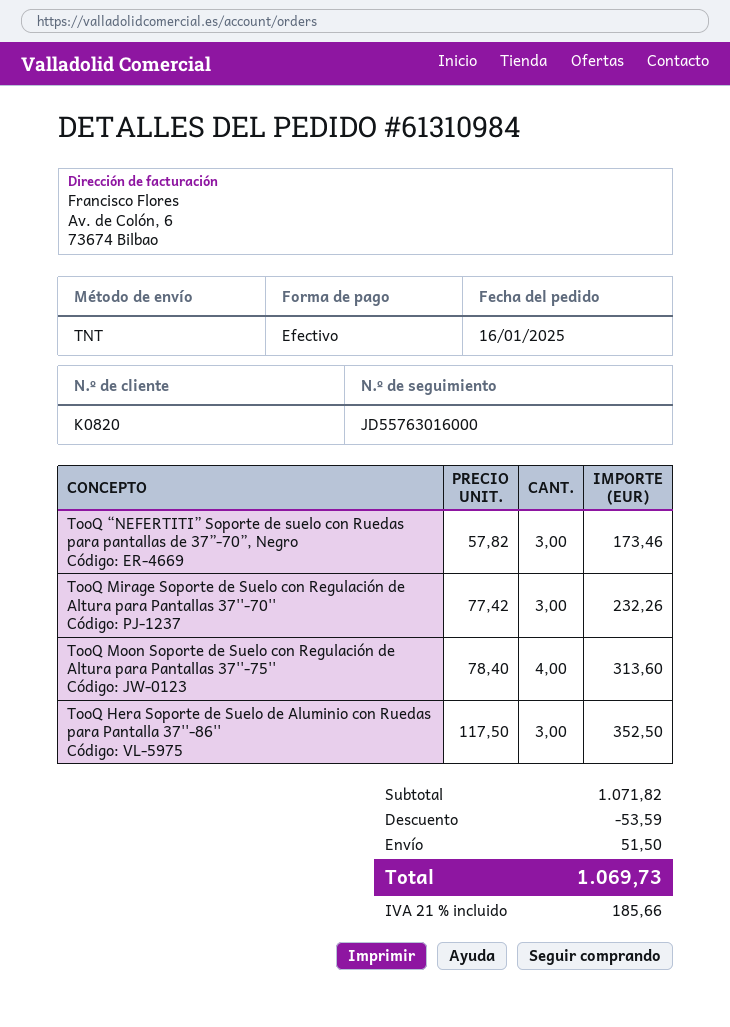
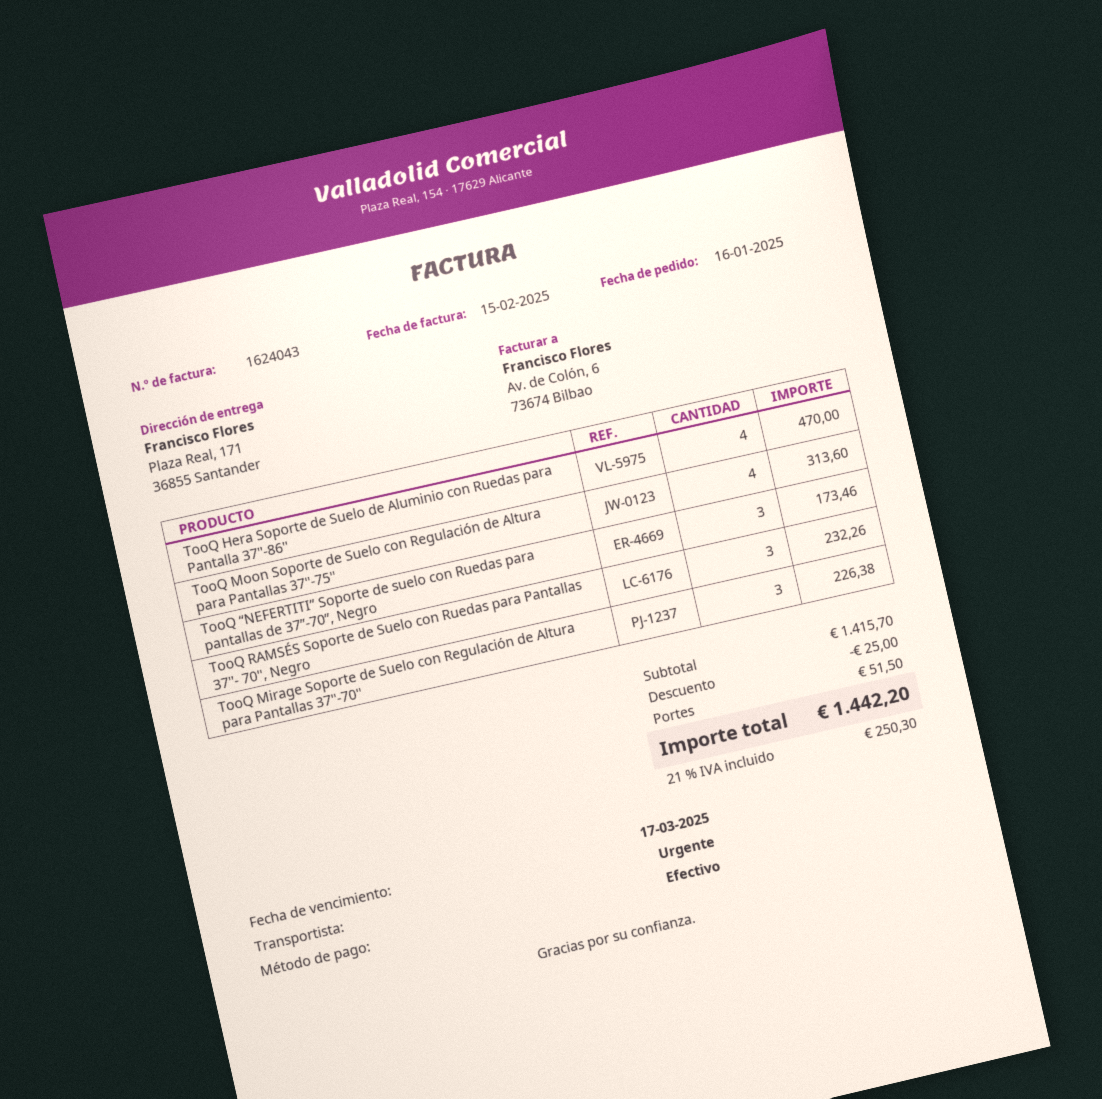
shipping method: TNT -> express
TooQ Mirage Soporte de Suelo con Regulación de Altura para Pantallas 37''-70'': 3 for 232.26 -> 3 for 226.38
TooQ Hera Soporte de Suelo de Aluminio con Ruedas para Pantalla 37''-86'': 3 for 352.50 -> 4 for 470.00
TooQ RAMSÉS Soporte de Suelo con Ruedas para Pantallas 37''- 70'', Negro: none -> 3 for 232.26
subtotal: 1071.82 -> 1415.70
discount: 53.59 -> 25.00
tax: 21% = 185.66 -> 21% = 250.30
total: 1069.73 -> 1442.20

